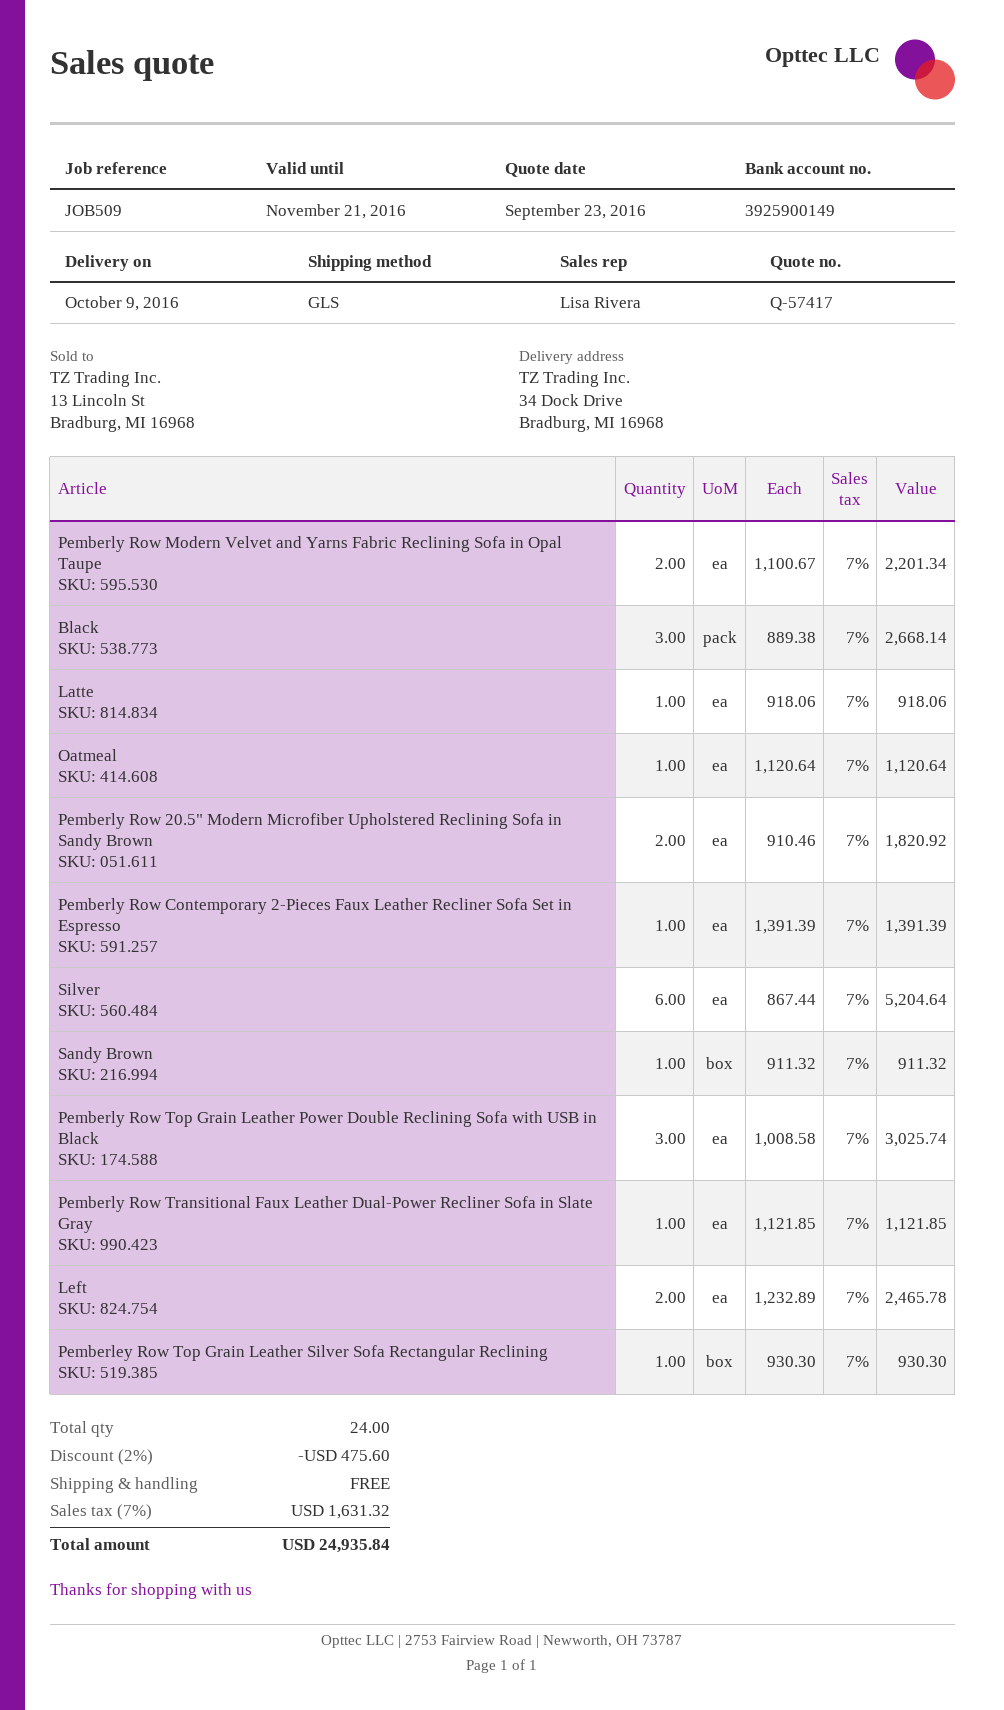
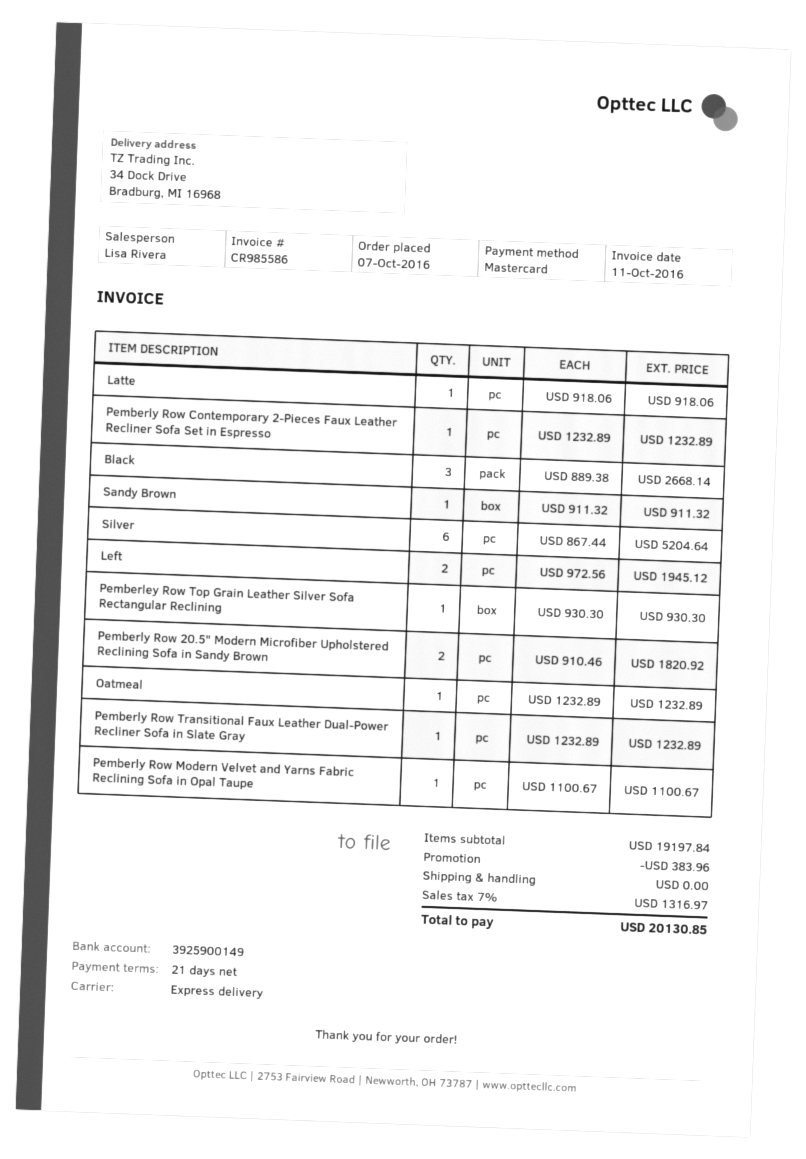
shipping method: GLS -> express
Pemberly Row Modern Velvet and Yarns Fabric Reclining Sofa in Opal Taupe: 2 x 1100.67 = 2201.34 -> 1 x 1100.67 = 1100.67
Oatmeal: 1 x 1120.64 = 1120.64 -> 1 x 1232.89 = 1232.89
Pemberly Row Contemporary 2-Pieces Faux Leather Recliner Sofa Set in Espresso: 1 x 1391.39 = 1391.39 -> 1 x 1232.89 = 1232.89
Pemberly Row Top Grain Leather Power Double Reclining Sofa with USB in Black: 3 x 1008.58 = 3025.74 -> none
Pemberly Row Transitional Faux Leather Dual-Power Recliner Sofa in Slate Gray: 1 x 1121.85 = 1121.85 -> 1 x 1232.89 = 1232.89
Left: 2 x 1232.89 = 2465.78 -> 2 x 972.56 = 1945.12
discount: 475.60 -> 383.96
tax: 7% = 1631.32 -> 7% = 1316.97
total: 24935.84 -> 20130.85

